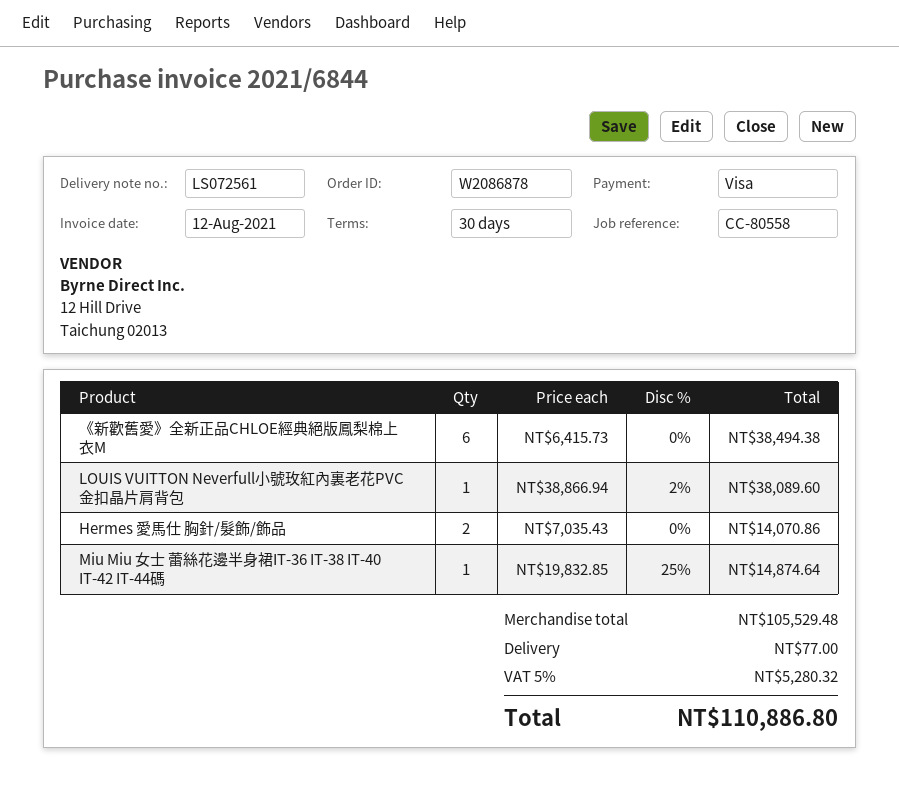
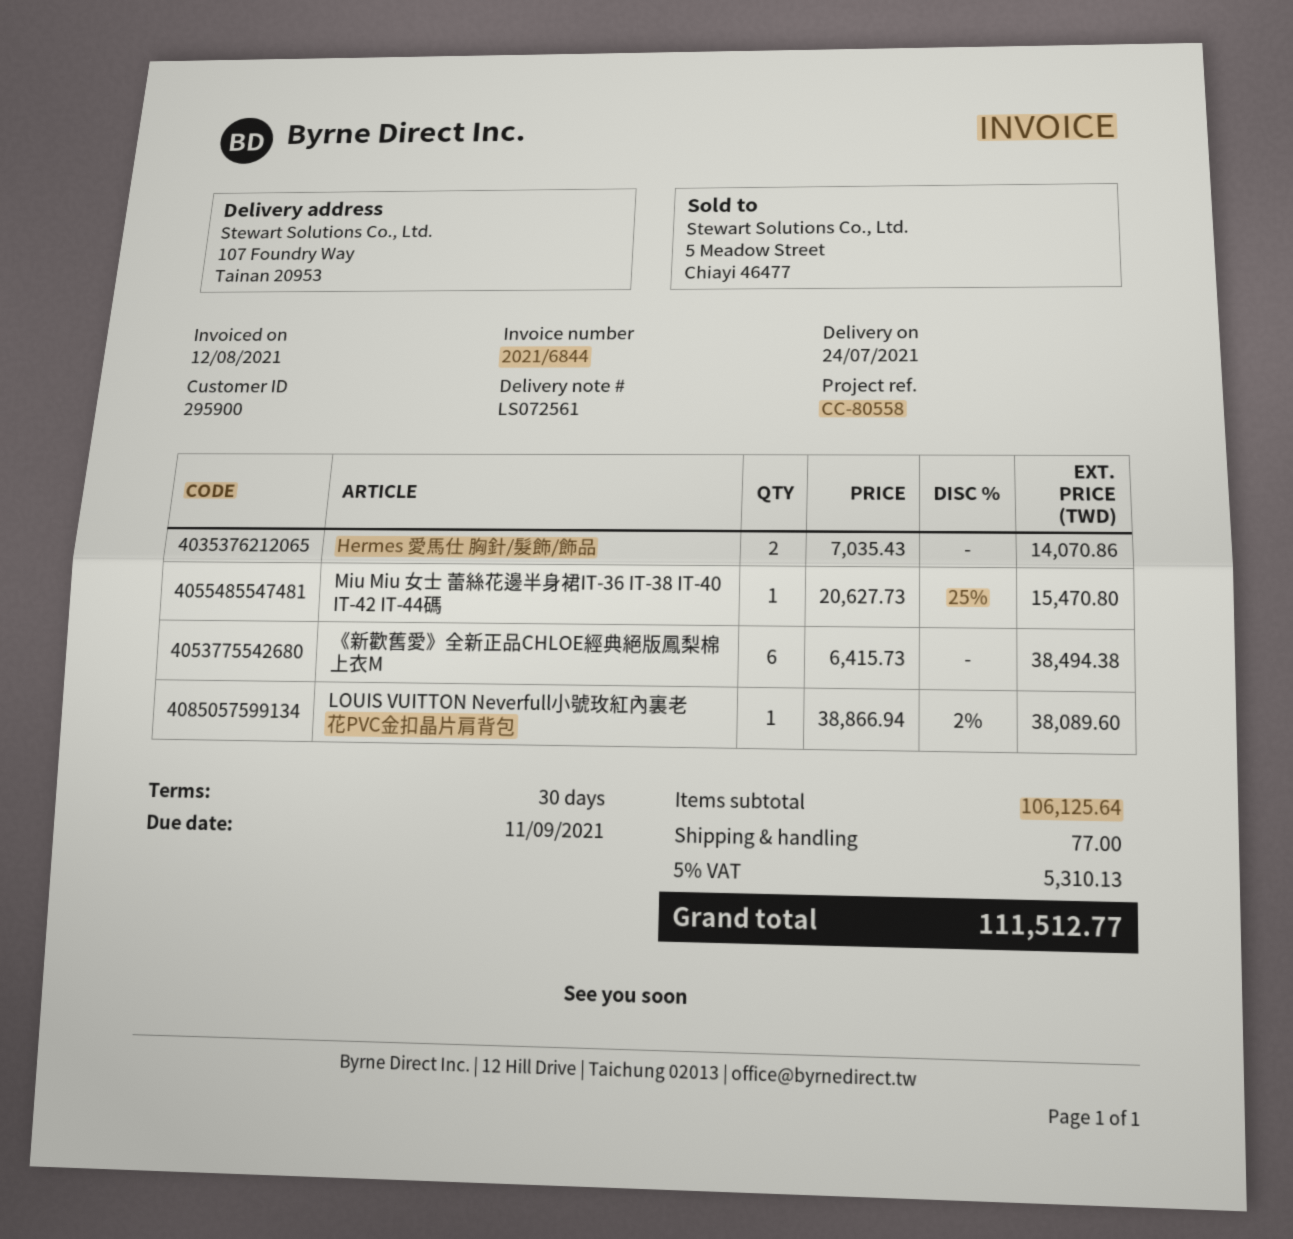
Miu Miu 女士 蕾絲花邊半身裙IT-36 IT-38 IT-40 IT-42 IT-44碼: 1 x 19832.85 - 25% = 14874.64 -> 1 x 20627.73 - 25% = 15470.80
subtotal: 105529.48 -> 106125.64
tax: 5% = 5280.32 -> 5% = 5310.13
total: 110886.80 -> 111512.77

